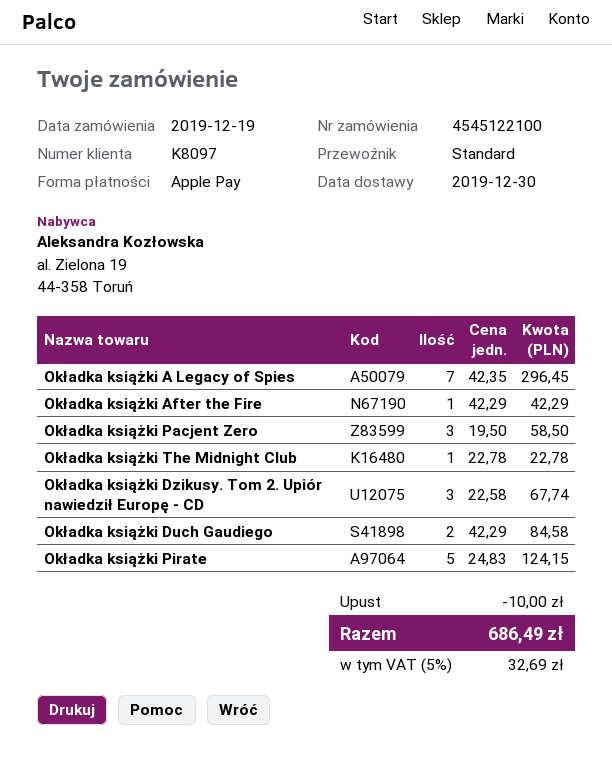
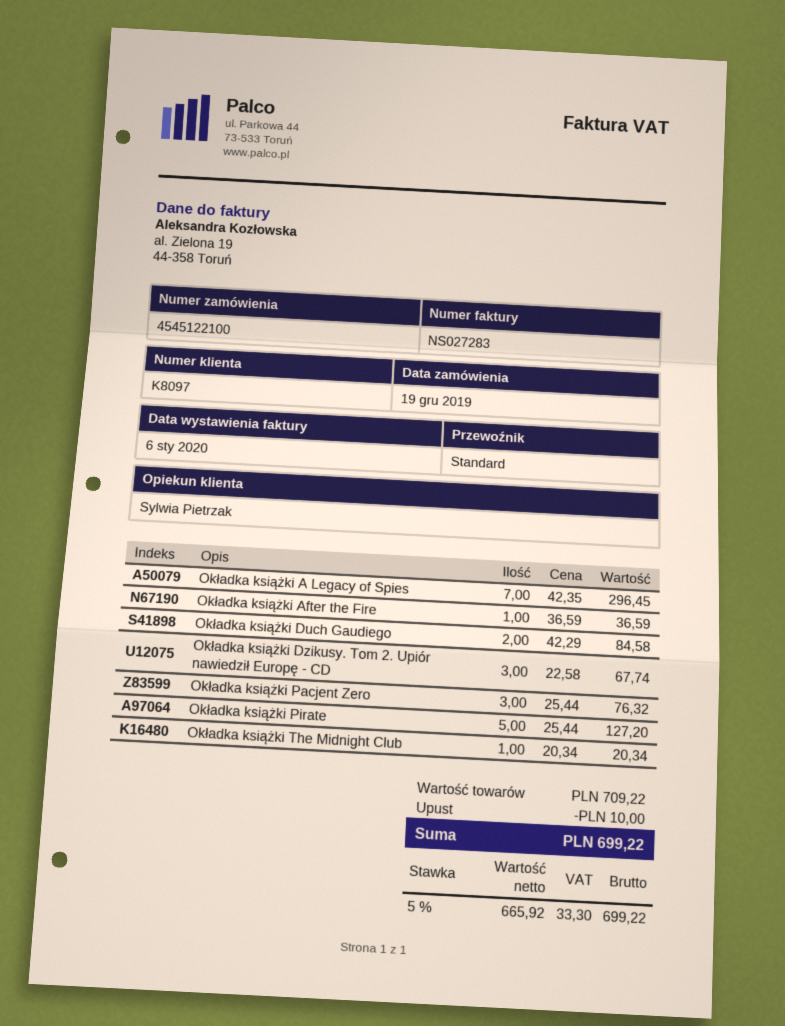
Okładka książki After the Fire: 1 x 42.29 = 42.29 -> 1 x 36.59 = 36.59
Okładka książki Pacjent Zero: 3 x 19.50 = 58.50 -> 3 x 25.44 = 76.32
Okładka książki The Midnight Club: 1 x 22.78 = 22.78 -> 1 x 20.34 = 20.34
Okładka książki Pirate: 5 x 24.83 = 124.15 -> 5 x 25.44 = 127.20
tax: 5% = 32.69 -> 5% = 33.30
total: 686.49 -> 699.22

